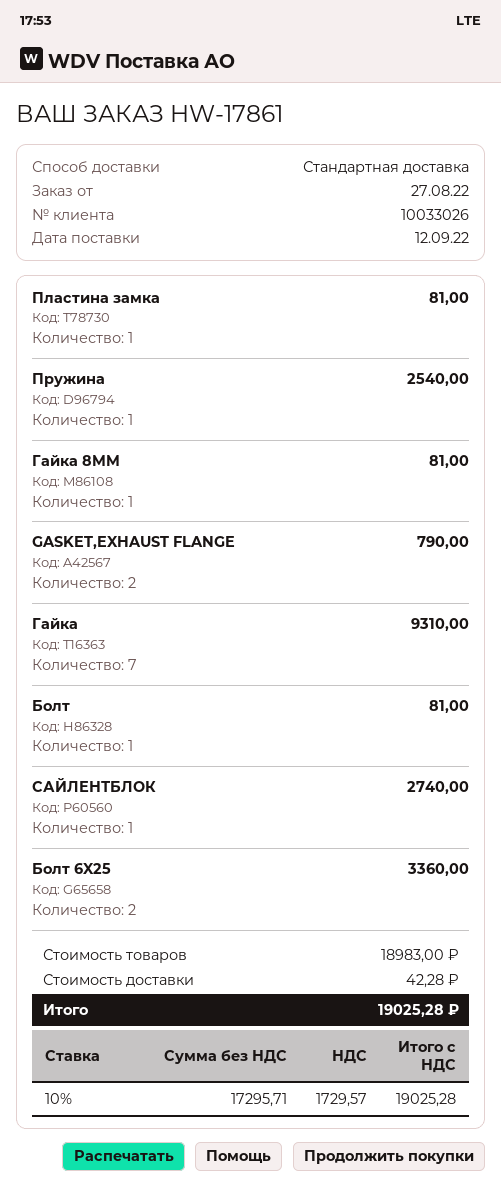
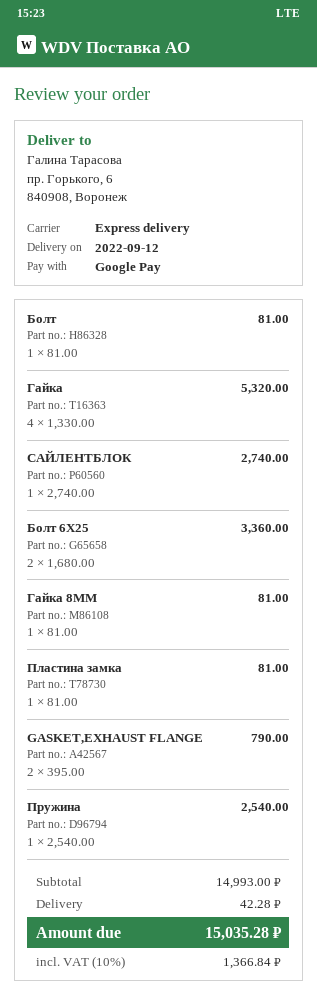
shipping method: standard -> express
Гайка: 7 for 9310.00 -> 4 for 5320.00
subtotal: 18983.00 -> 14993.00
tax: 10% = 1729.57 -> 10% = 1366.84
total: 19025.28 -> 15035.28

